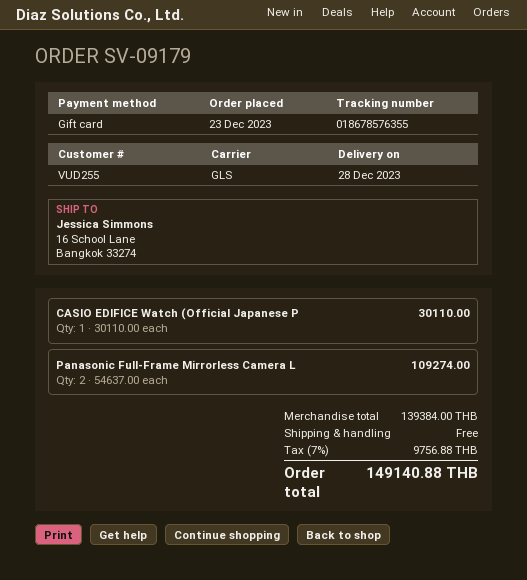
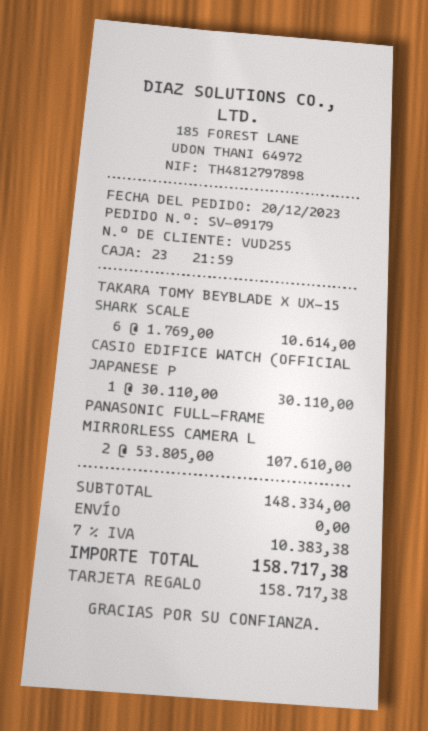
order date: 2023-12-23 -> 2023-12-20
Panasonic Full-Frame Mirrorless Camera L: 2 x 54637.00 = 109274.00 -> 2 x 53805.00 = 107610.00
TAKARA TOMY BEYBLADE X UX-15 SHARK SCALE: none -> 6 x 1769.00 = 10614.00
subtotal: 139384.00 -> 148334.00
tax: 7% = 9756.88 -> 7% = 10383.38
total: 149140.88 -> 158717.38

